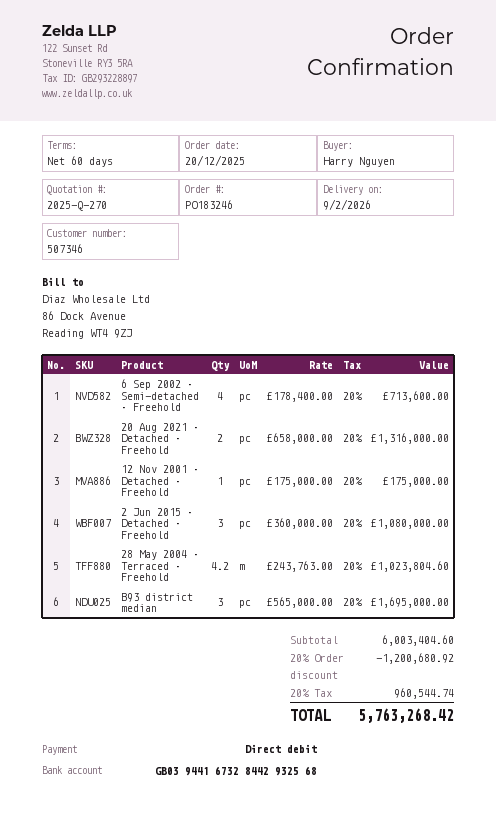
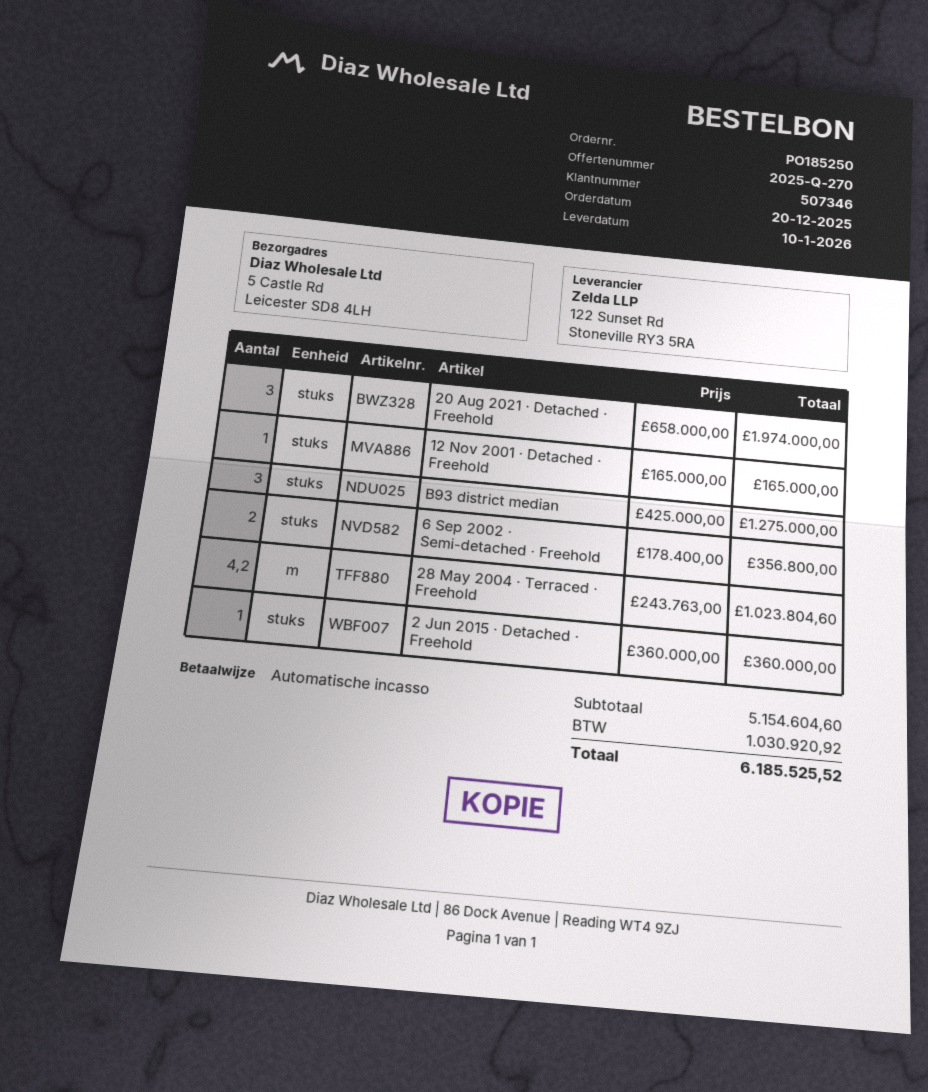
order number: PO183246 -> PO185250
delivery date: 2026-02-09 -> 2026-01-10
6 Sep 2002 · Semi-detached · Freehold: 4 x 178400.00 = 713600.00 -> 2 x 178400.00 = 356800.00
20 Aug 2021 · Detached · Freehold: 2 x 658000.00 = 1316000.00 -> 3 x 658000.00 = 1974000.00
12 Nov 2001 · Detached · Freehold: 1 x 175000.00 = 175000.00 -> 1 x 165000.00 = 165000.00
2 Jun 2015 · Detached · Freehold: 3 x 360000.00 = 1080000.00 -> 1 x 360000.00 = 360000.00
B93 district median: 3 x 565000.00 = 1695000.00 -> 3 x 425000.00 = 1275000.00
subtotal: 6003404.60 -> 5154604.60
discount: 20% = 1200680.92 -> none
tax: 960544.74 -> 1030920.92
total: 5763268.42 -> 6185525.52

